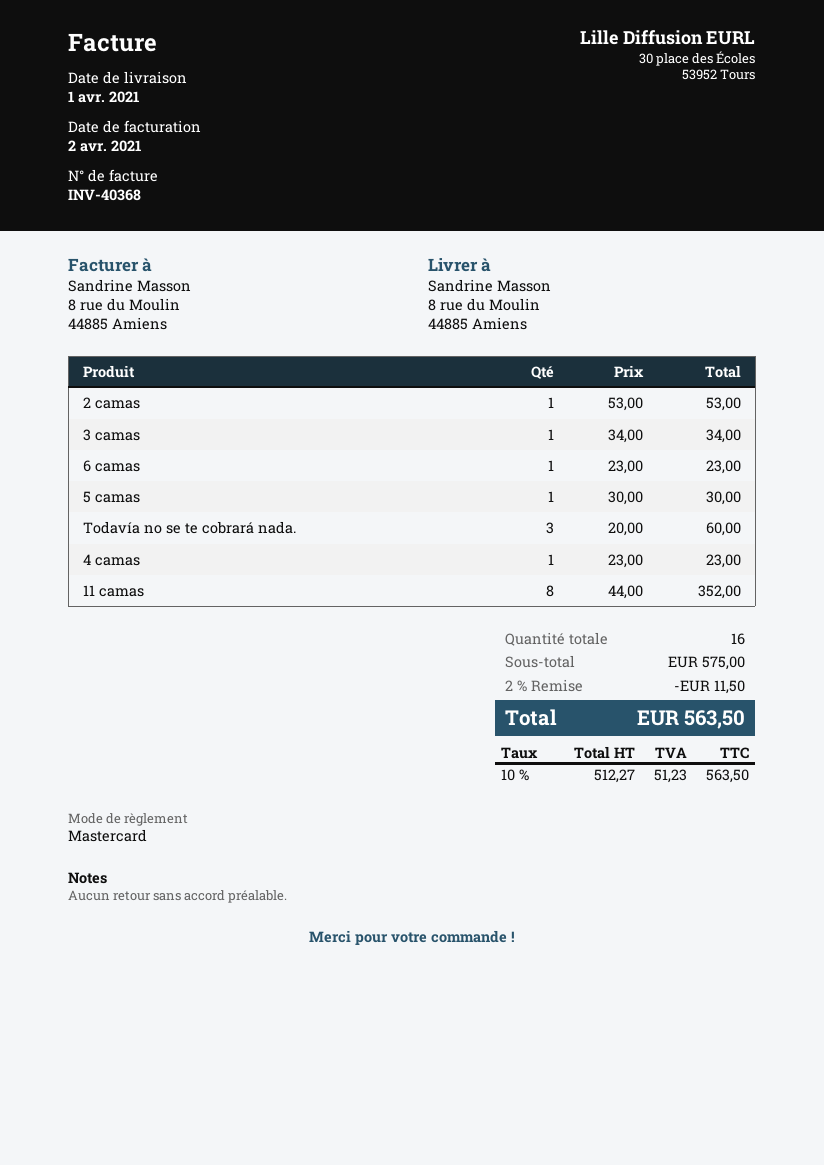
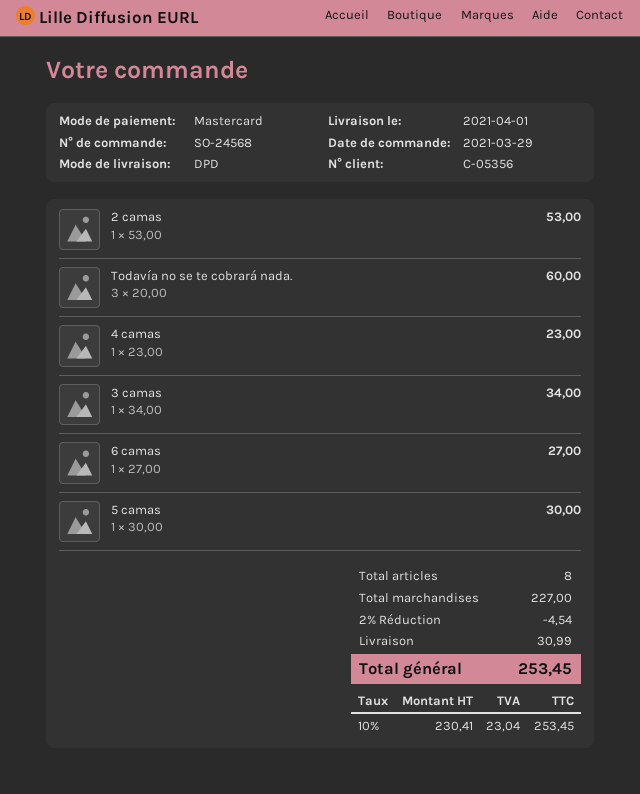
6 camas: 1 x 23.00 = 23.00 -> 1 x 27.00 = 27.00
11 camas: 8 x 44.00 = 352.00 -> none
total quantity: 16 -> 8
subtotal: 575.00 -> 227.00
discount: 2% = 11.50 -> 2% = 4.54
shipping: none -> 30.99
net: 512.27 -> 230.41
tax: 10% = 51.23 -> 10% = 23.04
total: 563.50 -> 253.45

